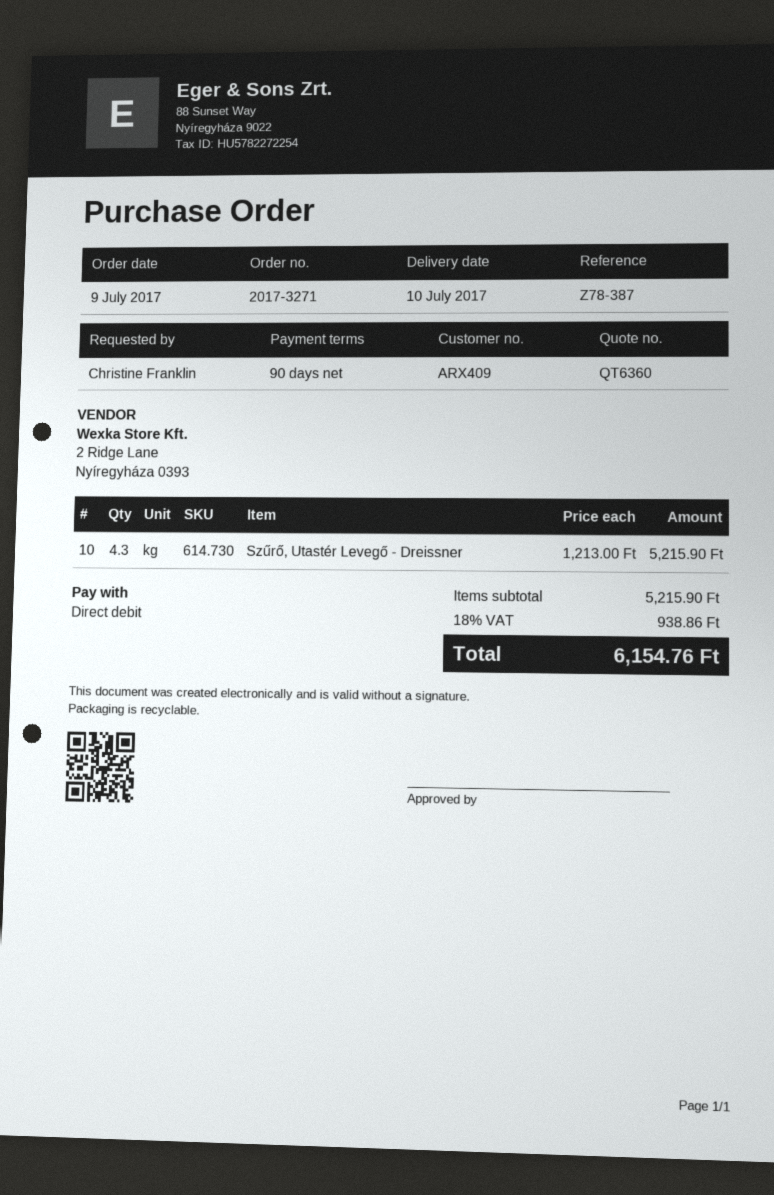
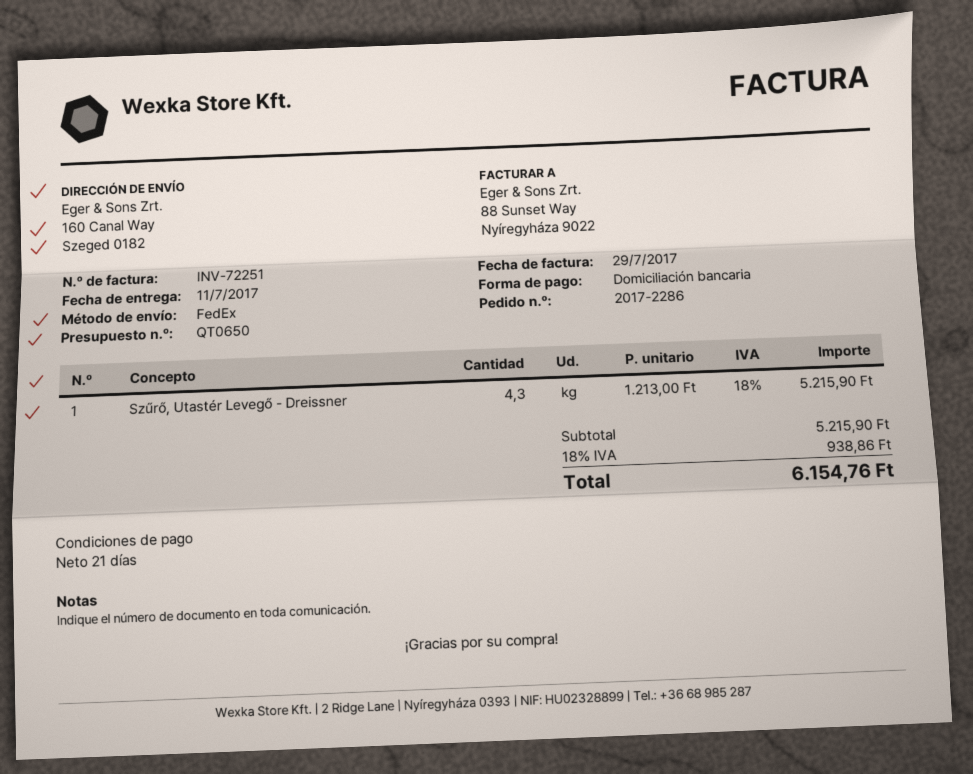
quote number: QT6360 -> QT0650
order number: 2017-3271 -> 2017-2286
delivery date: 2017-07-10 -> 2017-07-11
payment terms: 90 days -> 21 days

